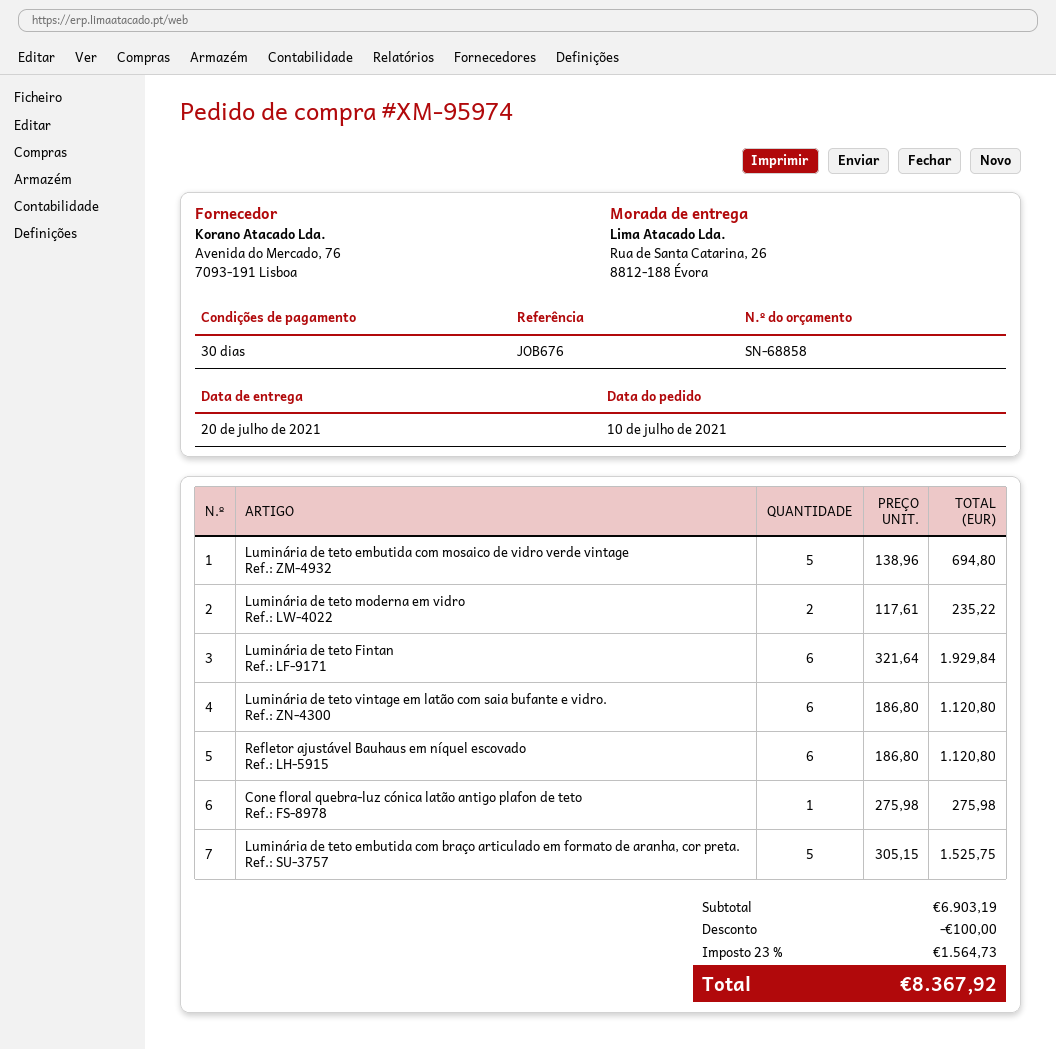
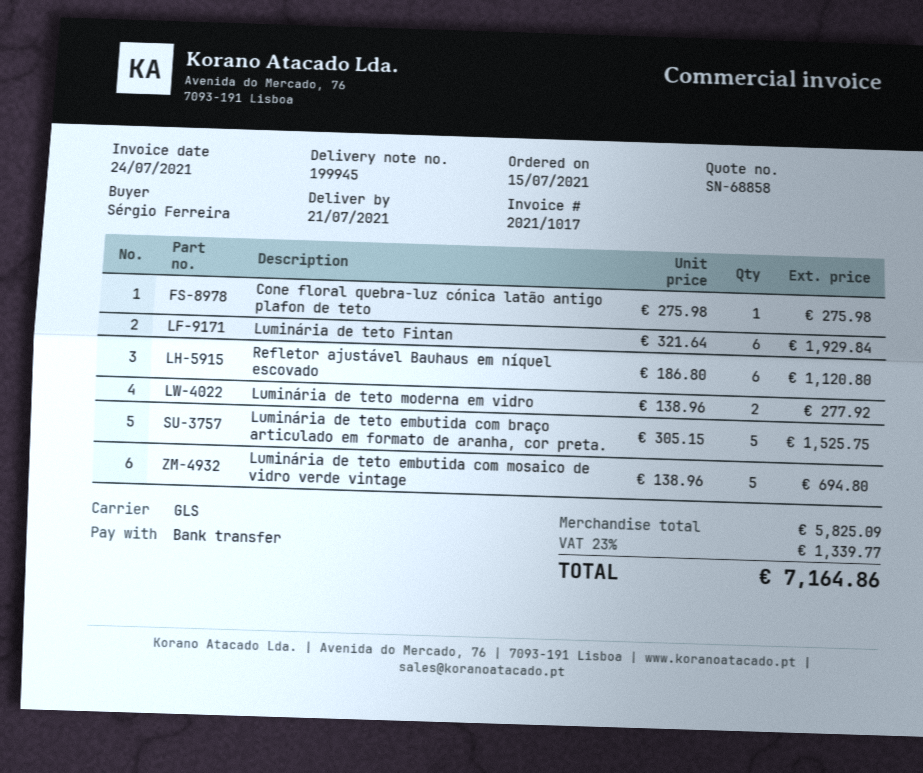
order date: 2021-07-10 -> 2021-07-15
delivery date: 2021-07-20 -> 2021-07-21
Luminária de teto moderna em vidro: 2 x 117.61 = 235.22 -> 2 x 138.96 = 277.92
Luminária de teto vintage em latão com saia bufante e vidro.: 6 x 186.80 = 1120.80 -> none
subtotal: 6903.19 -> 5825.09
discount: 100.00 -> none
tax: 23% = 1564.73 -> 23% = 1339.77
total: 8367.92 -> 7164.86

